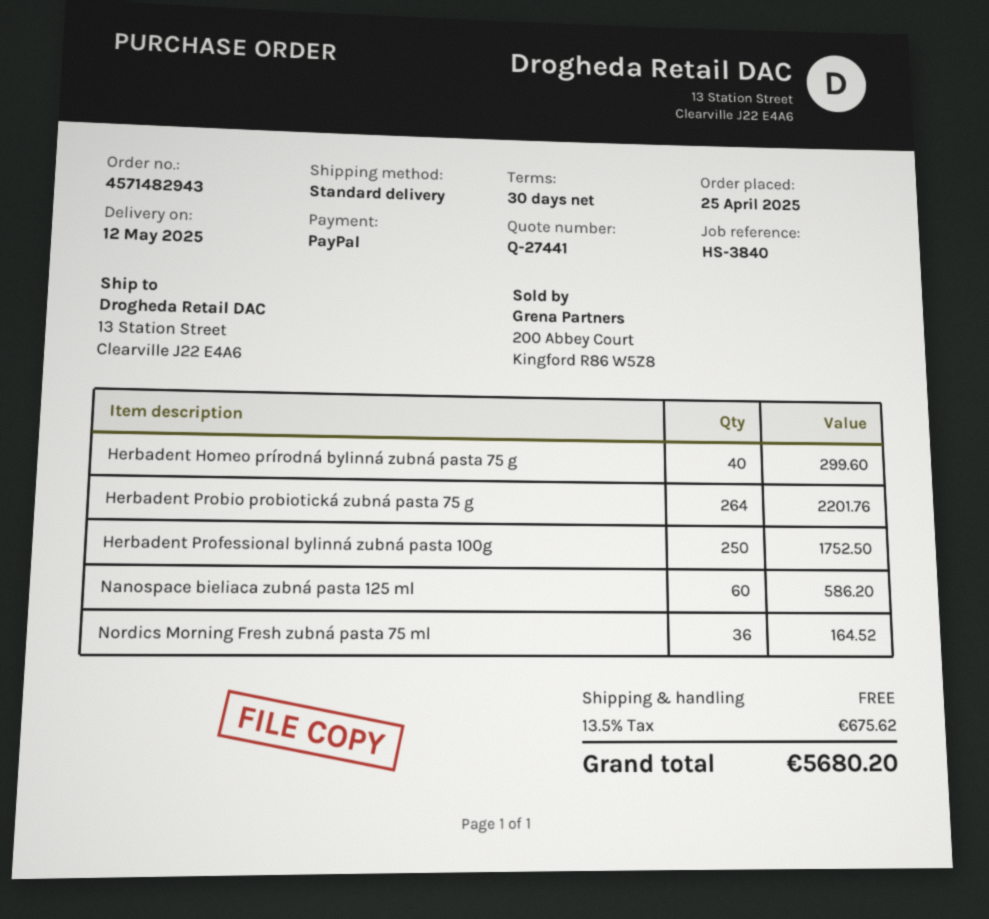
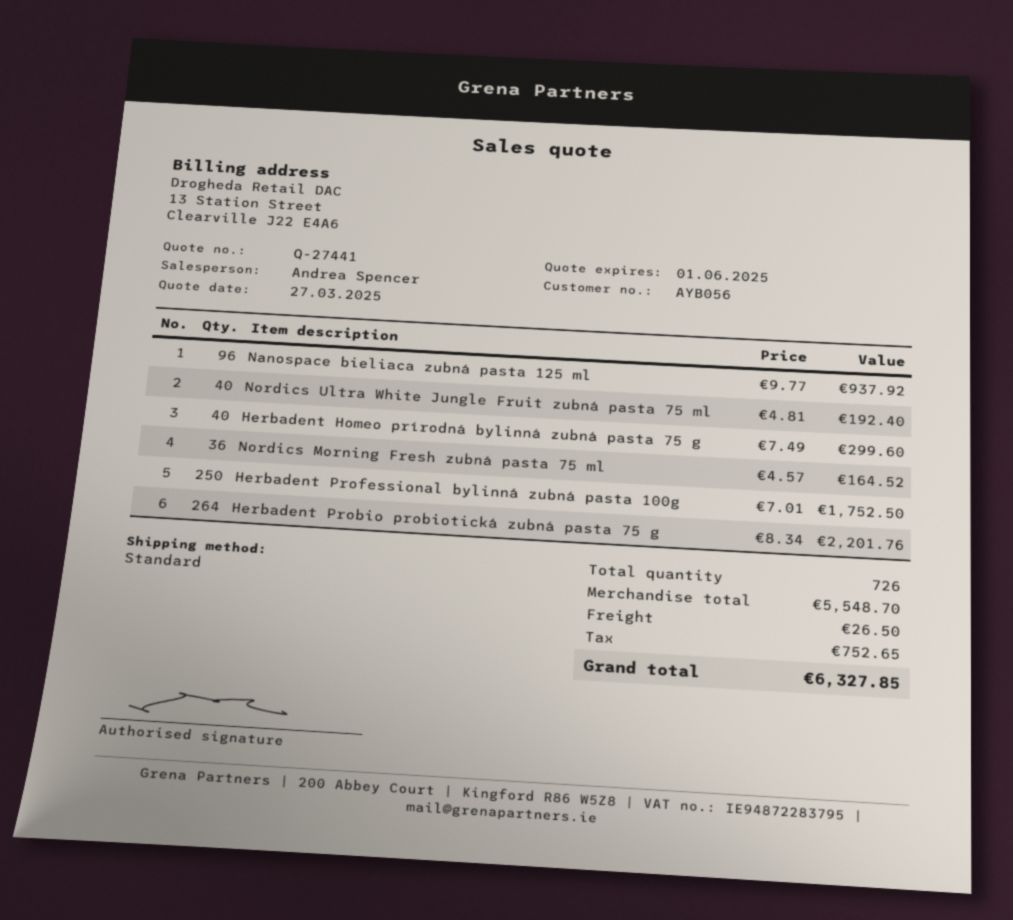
Nanospace bieliaca zubná pasta 125 ml: 60 for 586.20 -> 96 for 937.92
Nordics Ultra White Jungle Fruit zubná pasta 75 ml: none -> 40 for 192.40
shipping: 0.00 -> 26.50
tax: 675.62 -> 752.65
total: 5680.20 -> 6327.85

